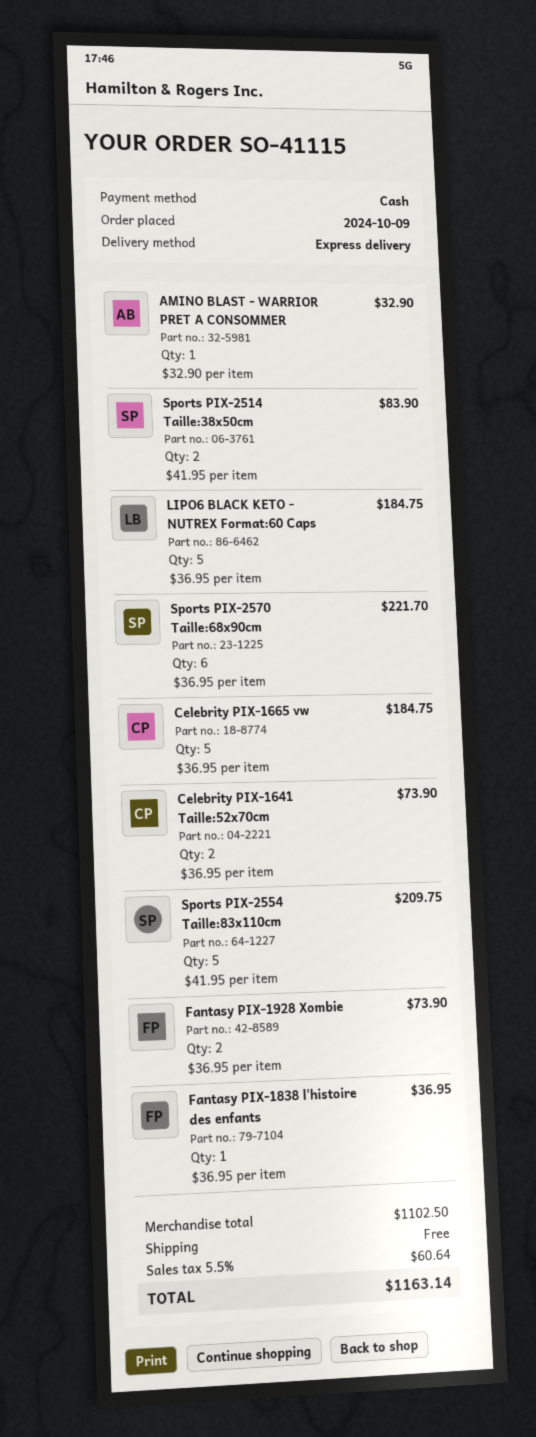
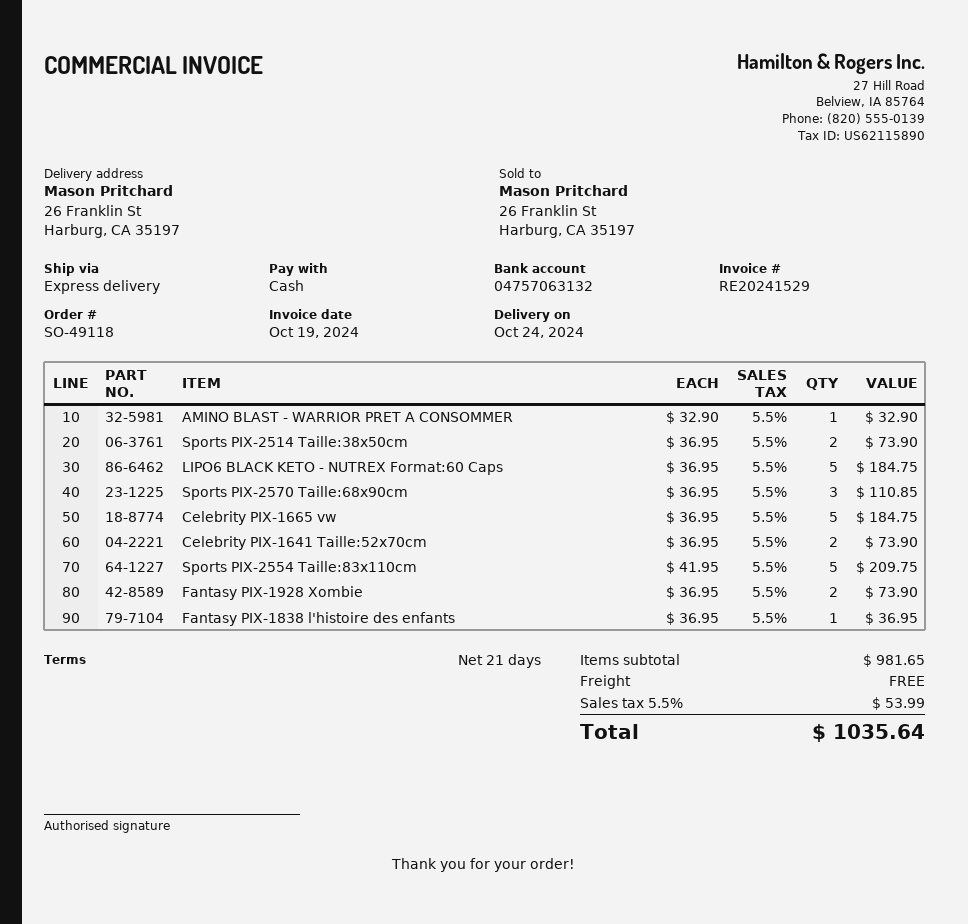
order number: SO-41115 -> SO-49118
Sports PIX-2514 Taille:38x50cm: 2 x 41.95 = 83.90 -> 2 x 36.95 = 73.90
Sports PIX-2570 Taille:68x90cm: 6 x 36.95 = 221.70 -> 3 x 36.95 = 110.85
subtotal: 1102.50 -> 981.65
tax: 5.5% = 60.64 -> 5.5% = 53.99
total: 1163.14 -> 1035.64

